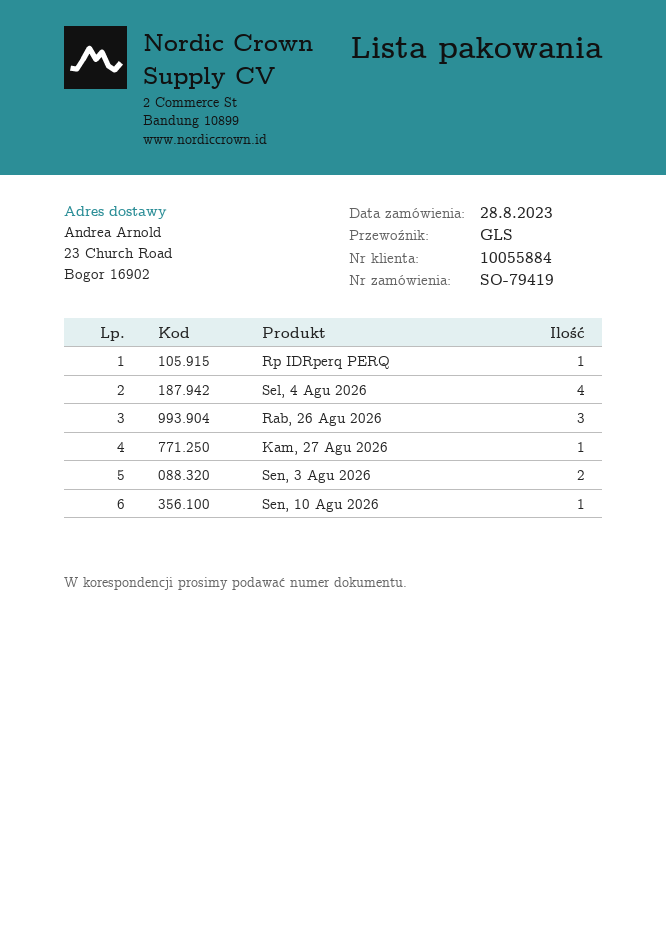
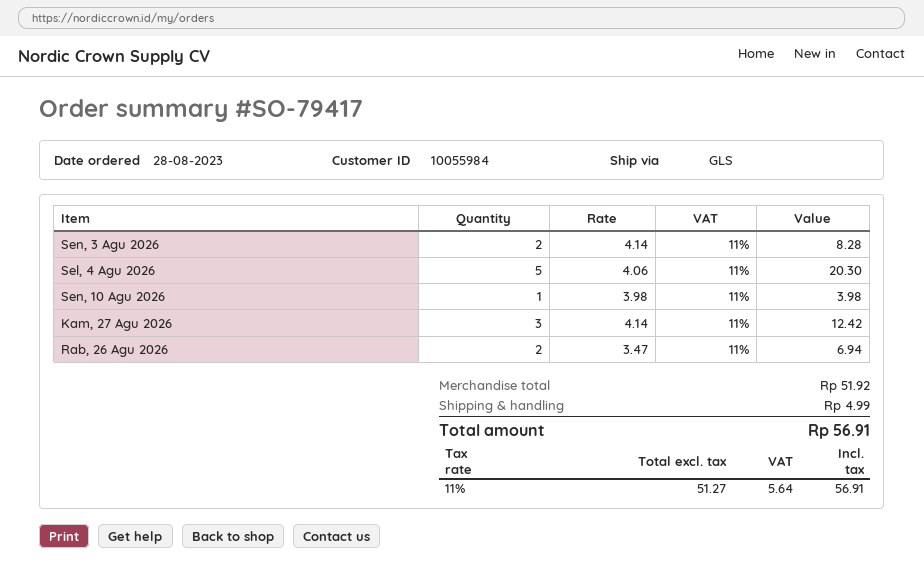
order number: SO-79419 -> SO-79417
customer number: 10055884 -> 10055984
Rp IDRperq PERQ: 1 -> none
Sel, 4 Agu 2026: 4 -> 5
Rab, 26 Agu 2026: 3 -> 2
Kam, 27 Agu 2026: 1 -> 3

